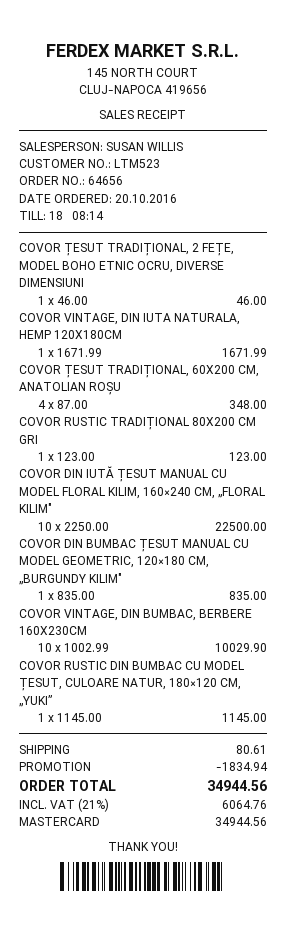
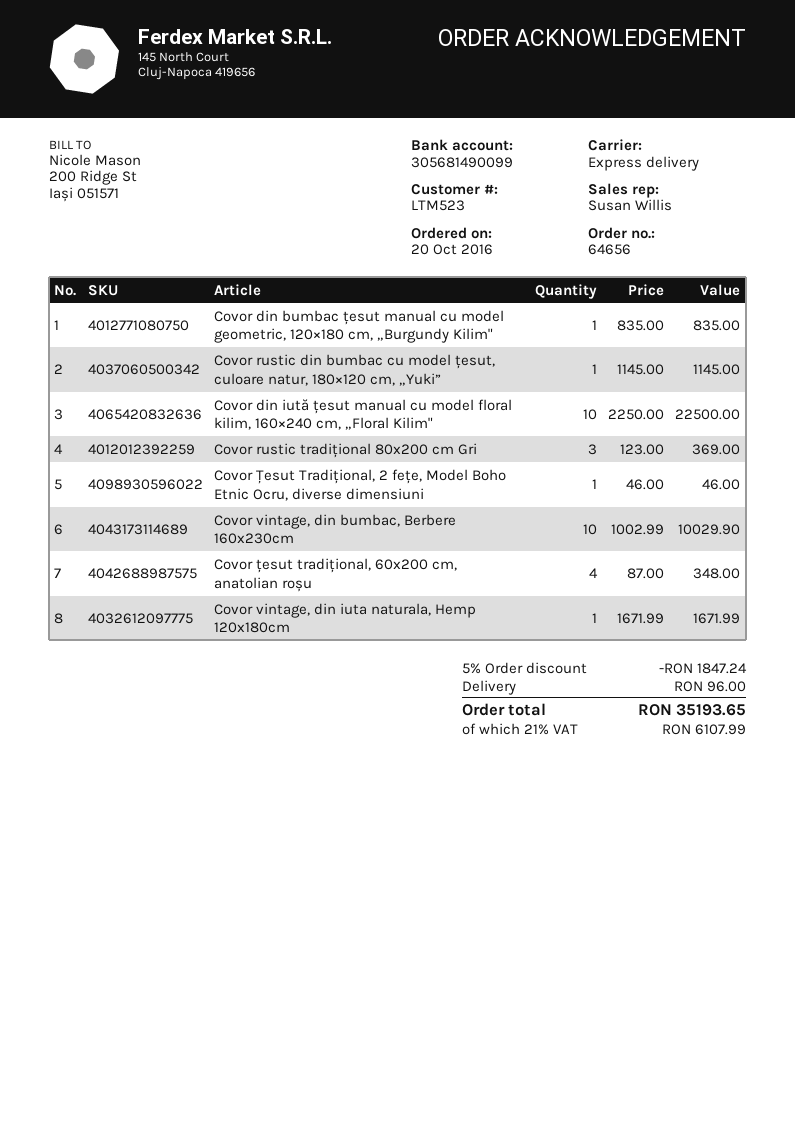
COVOR RUSTIC TRADIȚIONAL 80X200 CM GRI: 1 x 123.00 = 123.00 -> 3 x 123.00 = 369.00
discount: 1834.94 -> 1847.24
shipping: 80.61 -> 96.00
tax: 21% = 6064.76 -> 21% = 6107.99
total: 34944.56 -> 35193.65

